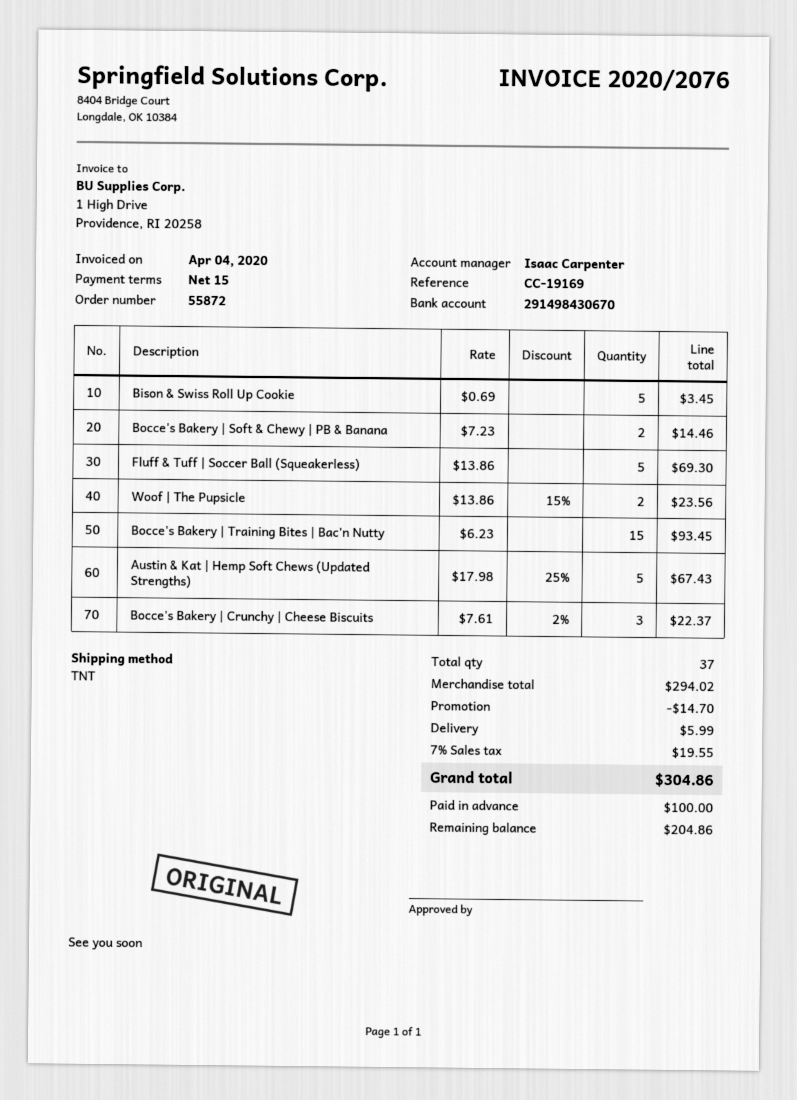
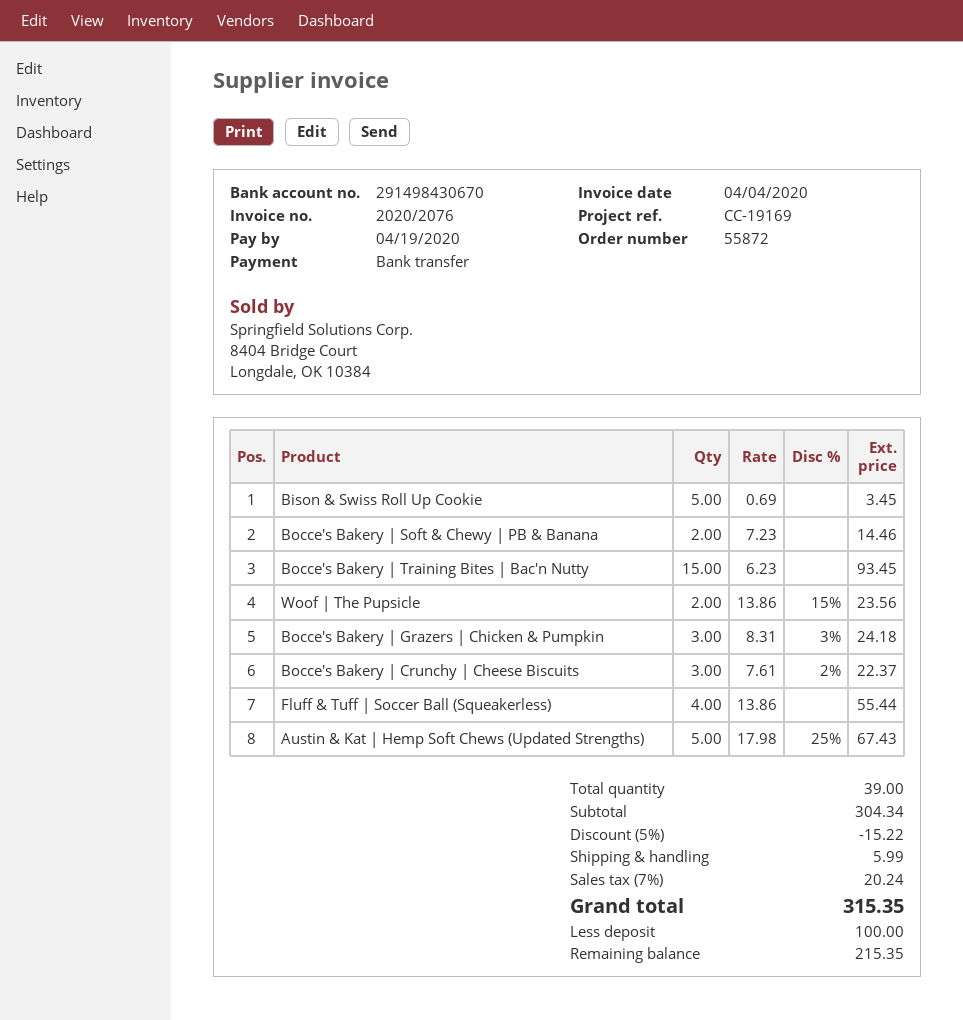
Fluff & Tuff | Soccer Ball (Squeakerless): 5 x 13.86 = 69.30 -> 4 x 13.86 = 55.44
Bocce's Bakery | Grazers | Chicken & Pumpkin: none -> 3 x 8.31 - 3% = 24.18
total quantity: 37 -> 39
subtotal: 294.02 -> 304.34
discount: 14.70 -> 15.22
tax: 7% = 19.55 -> 7% = 20.24
total: 304.86 -> 315.35
balance: 204.86 -> 215.35

